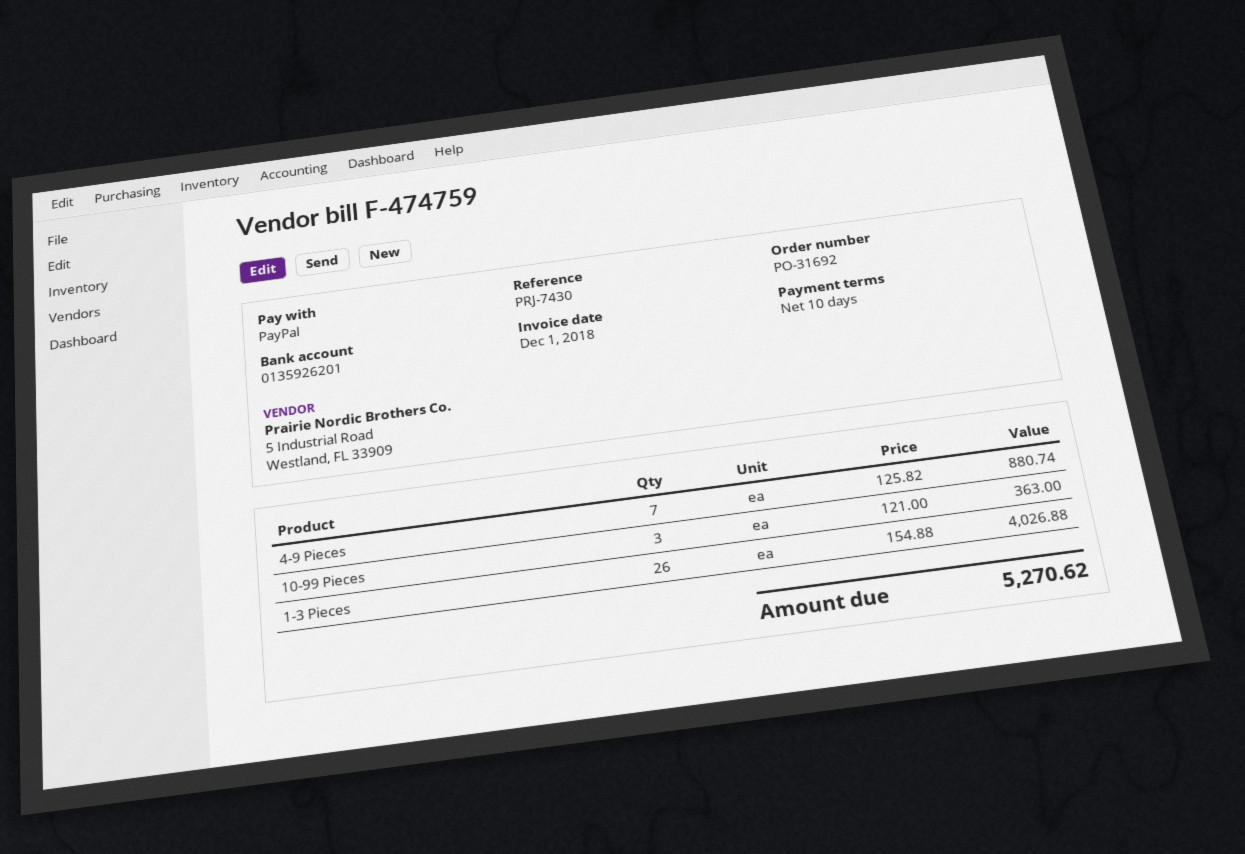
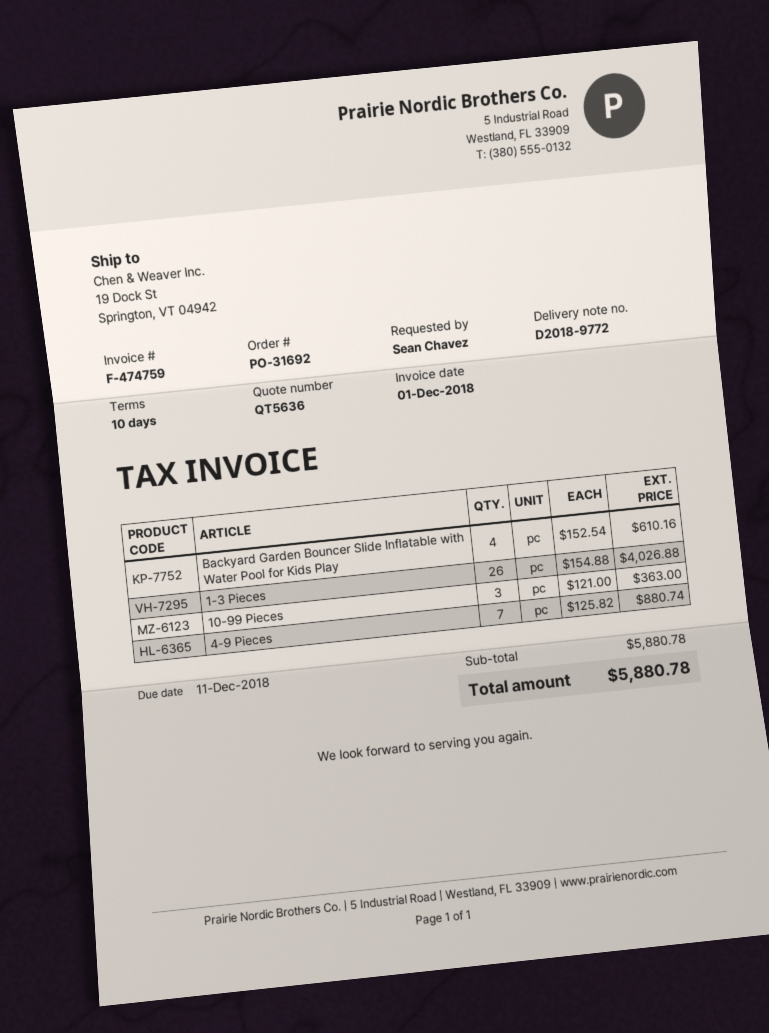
Backyard Garden Bouncer Slide Inflatable with Water Pool for Kids Play: none -> 4 x 152.54 = 610.16
total: 5270.62 -> 5880.78

